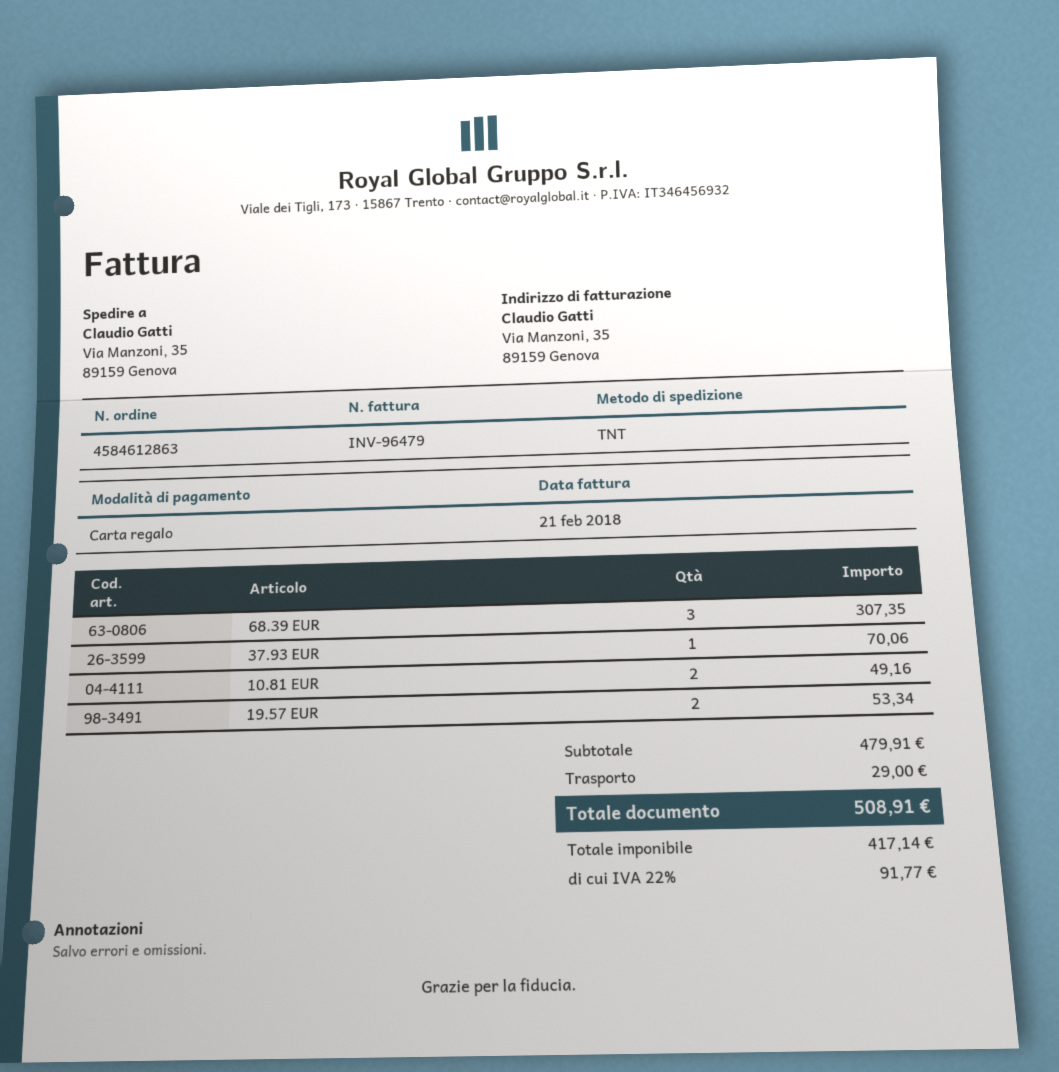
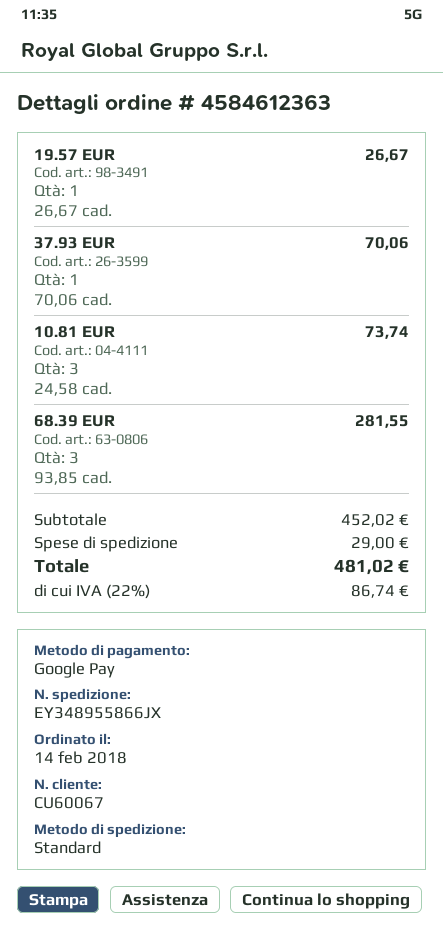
order number: 4584612863 -> 4584612363
payment method: gift card -> Google Pay
shipping method: TNT -> standard
68.39 EUR: 3 for 307.35 -> 3 for 281.55
10.81 EUR: 2 for 49.16 -> 3 for 73.74
19.57 EUR: 2 for 53.34 -> 1 for 26.67
subtotal: 479.91 -> 452.02
tax: 22% = 91.77 -> 22% = 86.74
total: 508.91 -> 481.02

